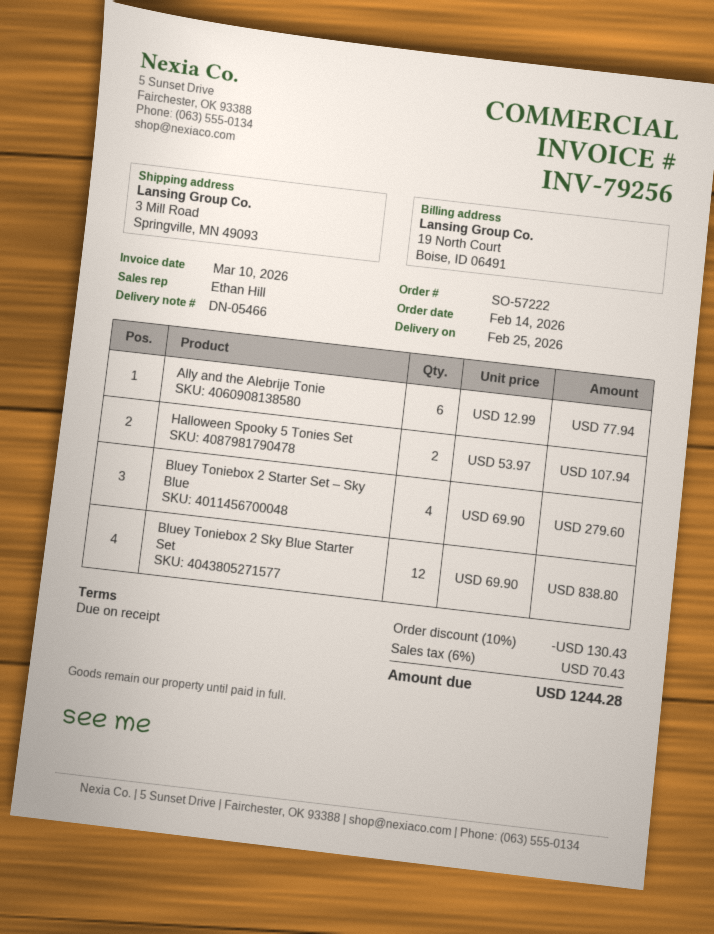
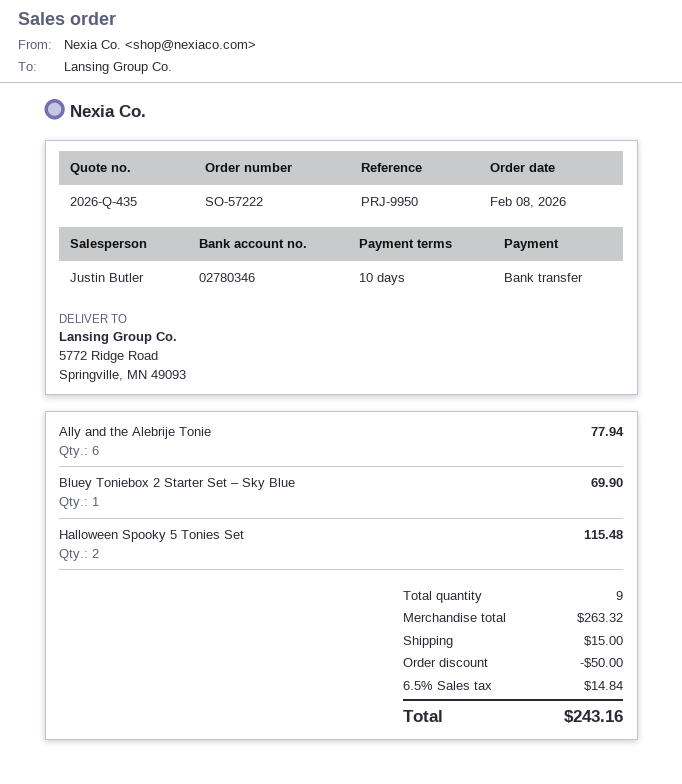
order date: 2026-02-14 -> 2026-02-08
payment terms: on receipt -> 10 days
sales rep: Ethan Hill -> Justin Butler
ship to: 3 Mill Road, Springville, MN 49093 -> 5772 Ridge Road, Springville, MN 49093
Halloween Spooky 5 Tonies Set: 2 for 107.94 -> 2 for 115.48
Bluey Toniebox 2 Starter Set – Sky Blue: 4 for 279.60 -> 1 for 69.90
Bluey Toniebox 2 Sky Blue Starter Set: 12 for 838.80 -> none
discount: 130.43 -> 50.00
shipping: none -> 15.00
tax: 6% = 70.43 -> 6.5% = 14.84
total: 1244.28 -> 243.16

